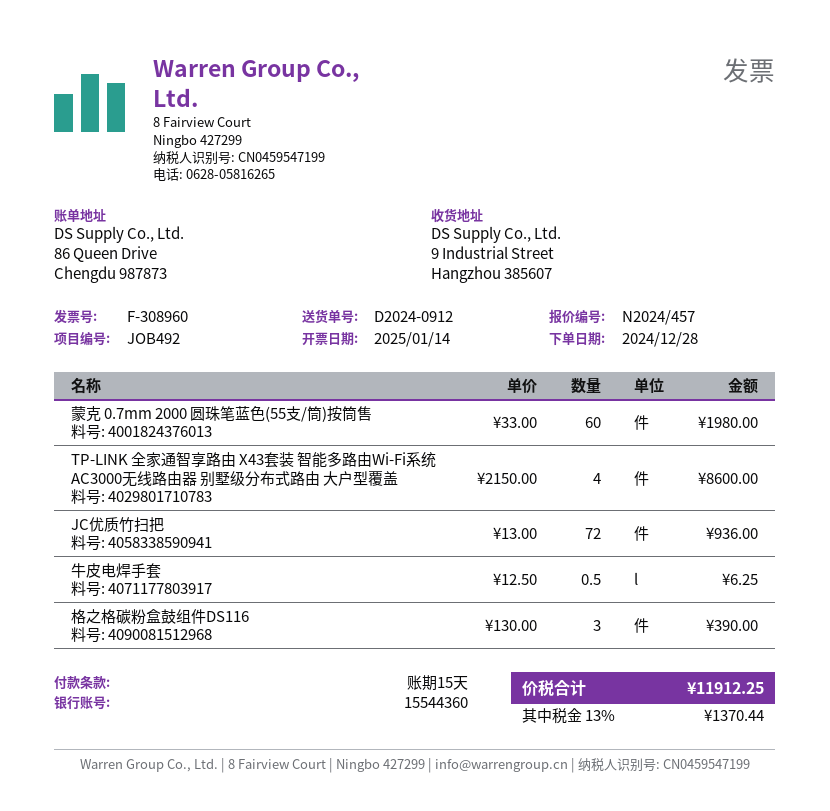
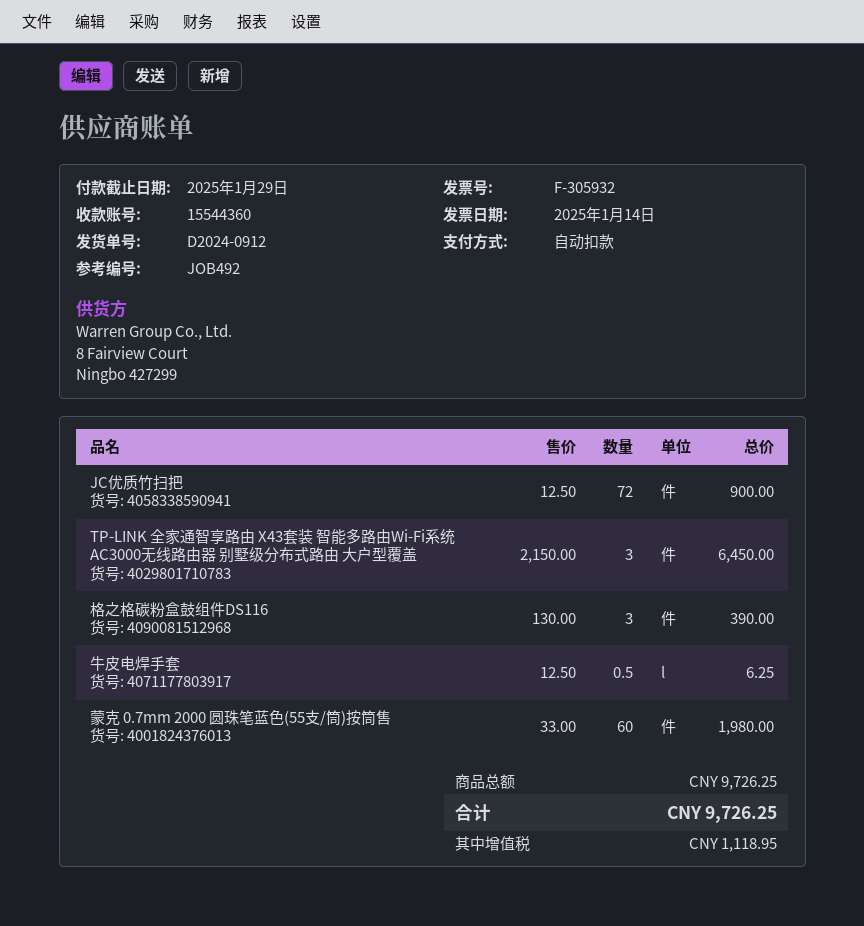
invoice number: F-308960 -> F-305932
TP-LINK 全家通智享路由 X43套装 智能多路由Wi-Fi系统 AC3000无线路由器 别墅级分布式路由 大户型覆盖: 4 x 2150.00 = 8600.00 -> 3 x 2150.00 = 6450.00
JC优质竹扫把: 72 x 13.00 = 936.00 -> 72 x 12.50 = 900.00
tax: 1370.44 -> 1118.95
total: 11912.25 -> 9726.25

